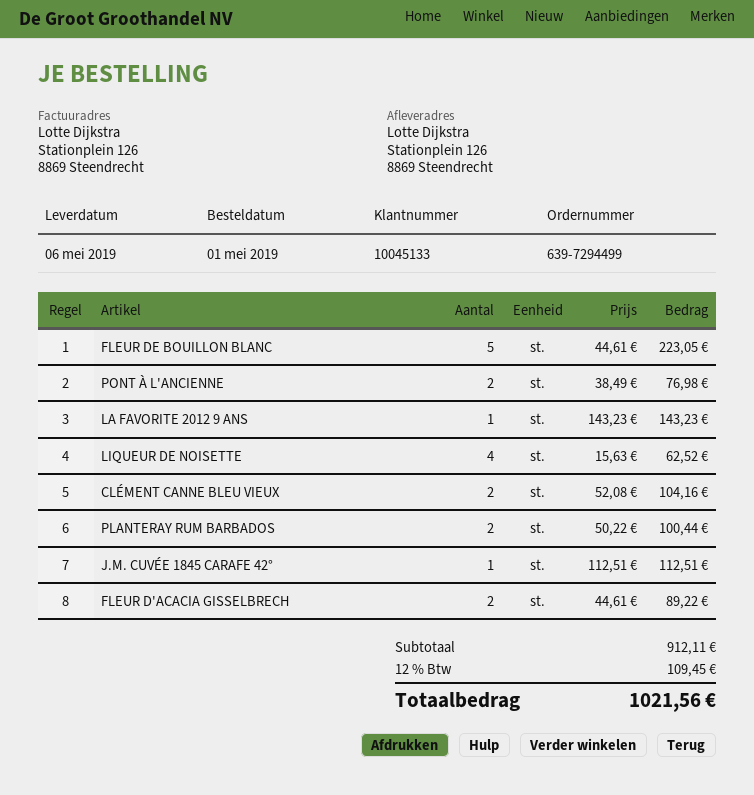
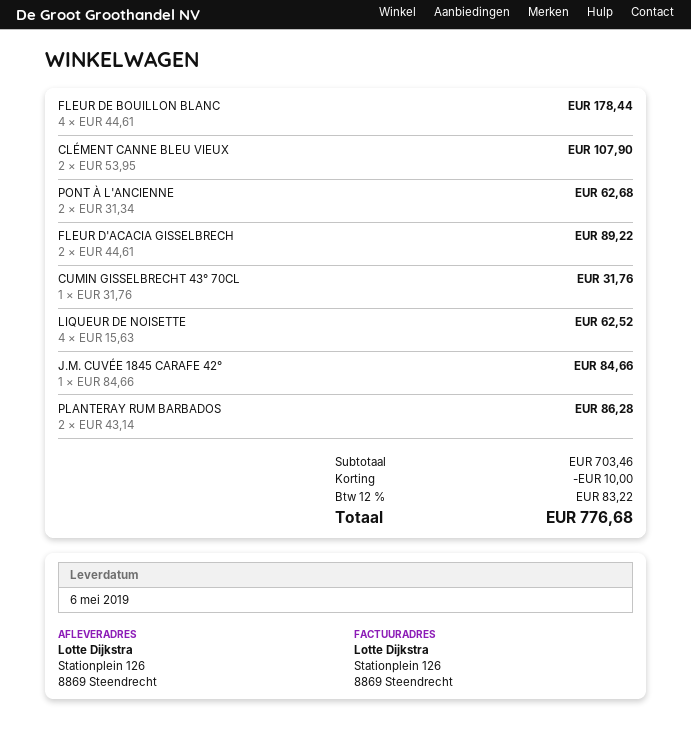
FLEUR DE BOUILLON BLANC: 5 x 44.61 = 223.05 -> 4 x 44.61 = 178.44
PONT À L'ANCIENNE: 2 x 38.49 = 76.98 -> 2 x 31.34 = 62.68
LA FAVORITE 2012 9 ANS: 1 x 143.23 = 143.23 -> none
CLÉMENT CANNE BLEU VIEUX: 2 x 52.08 = 104.16 -> 2 x 53.95 = 107.90
PLANTERAY RUM BARBADOS: 2 x 50.22 = 100.44 -> 2 x 43.14 = 86.28
J.M. CUVÉE 1845 CARAFE 42°: 1 x 112.51 = 112.51 -> 1 x 84.66 = 84.66
CUMIN GISSELBRECHT 43° 70CL: none -> 1 x 31.76 = 31.76
subtotal: 912.11 -> 703.46
discount: none -> 10.00
tax: 12% = 109.45 -> 12% = 83.22
total: 1021.56 -> 776.68

